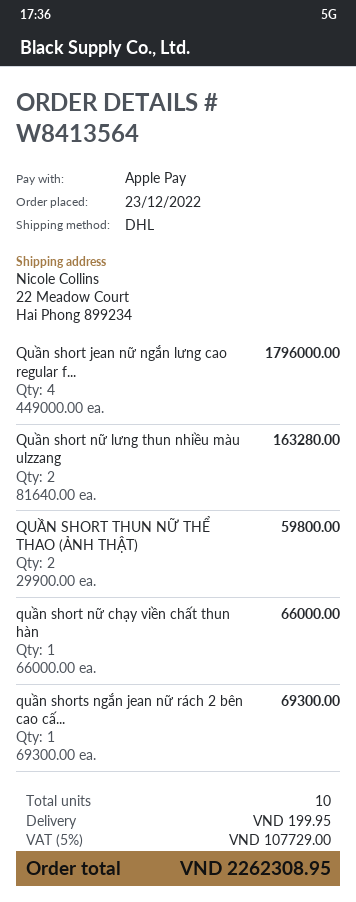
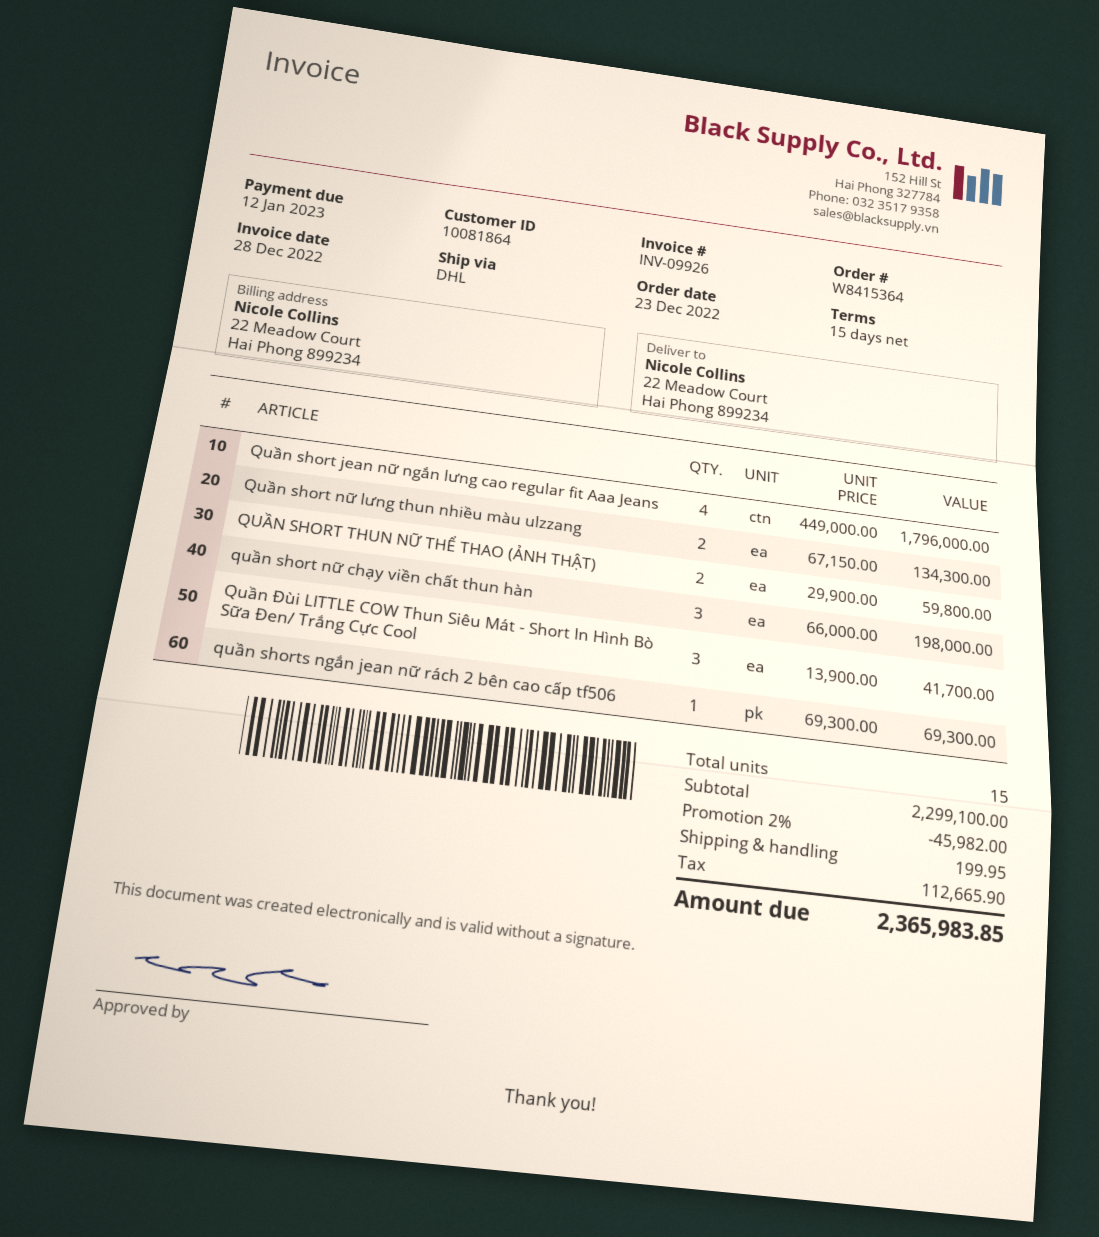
order number: W8413564 -> W8415364
Quần short nữ lưng thun nhiều màu ulzzang: 2 x 81640.00 = 163280.00 -> 2 x 67150.00 = 134300.00
quần short nữ chạy viền chất thun hàn: 1 x 66000.00 = 66000.00 -> 3 x 66000.00 = 198000.00
Quần Đùi LITTLE COW Thun Siêu Mát - Short In Hình Bò Sữa Đen/ Trắng Cực Cool: none -> 3 x 13900.00 = 41700.00
total quantity: 10 -> 15
discount: none -> 2% = 45982.00
tax: 107729.00 -> 112665.90
total: 2262308.95 -> 2365983.85

